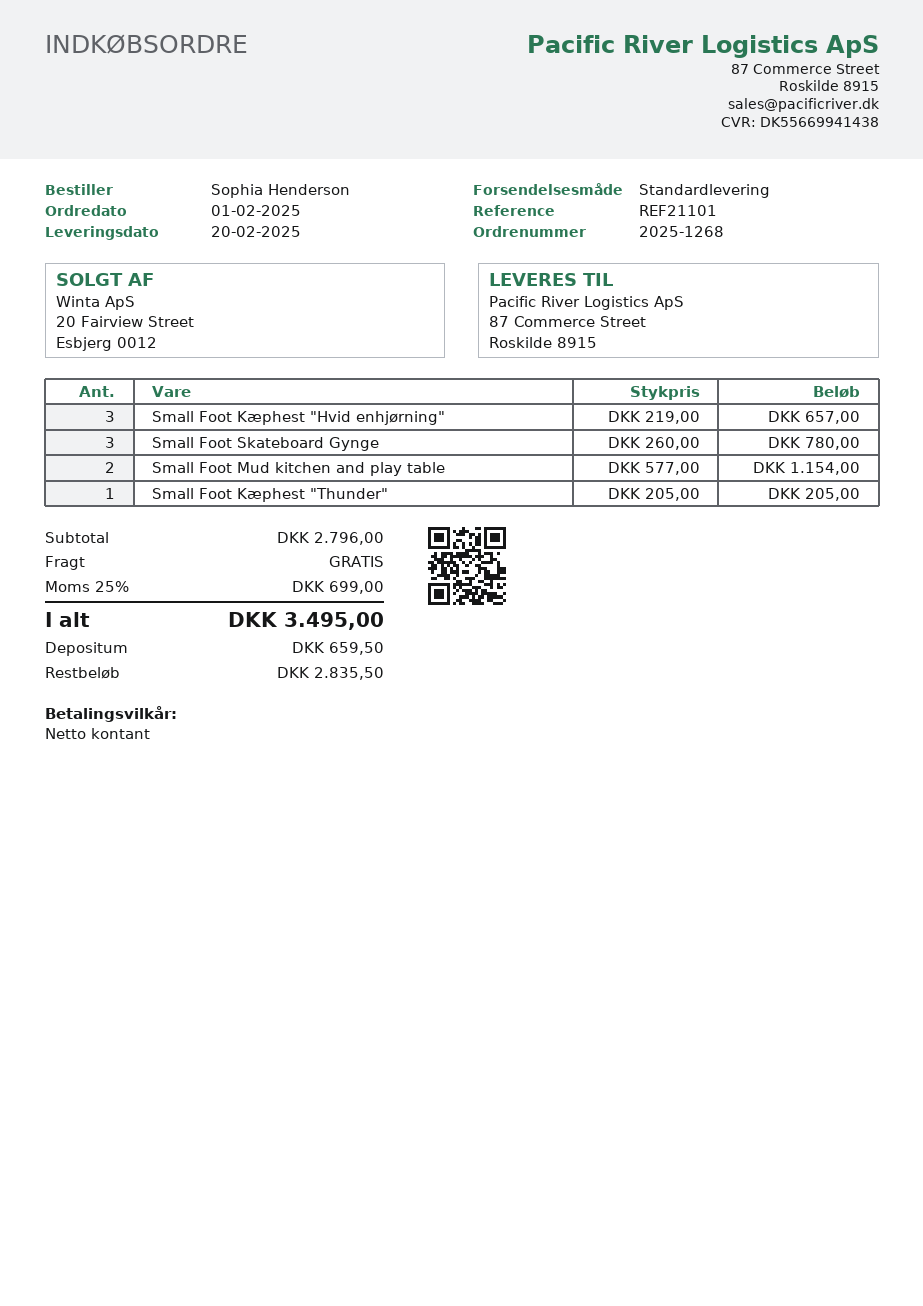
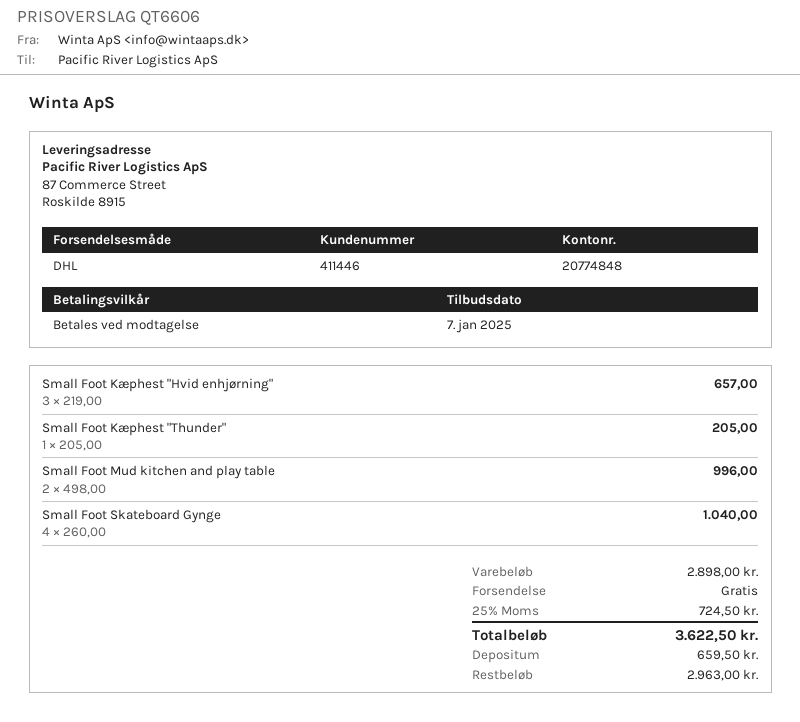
shipping method: standard -> DHL
Small Foot Skateboard Gynge: 3 x 260.00 = 780.00 -> 4 x 260.00 = 1040.00
Small Foot Mud kitchen and play table: 2 x 577.00 = 1154.00 -> 2 x 498.00 = 996.00
subtotal: 2796.00 -> 2898.00
tax: 25% = 699.00 -> 25% = 724.50
total: 3495.00 -> 3622.50
balance: 2835.50 -> 2963.00

